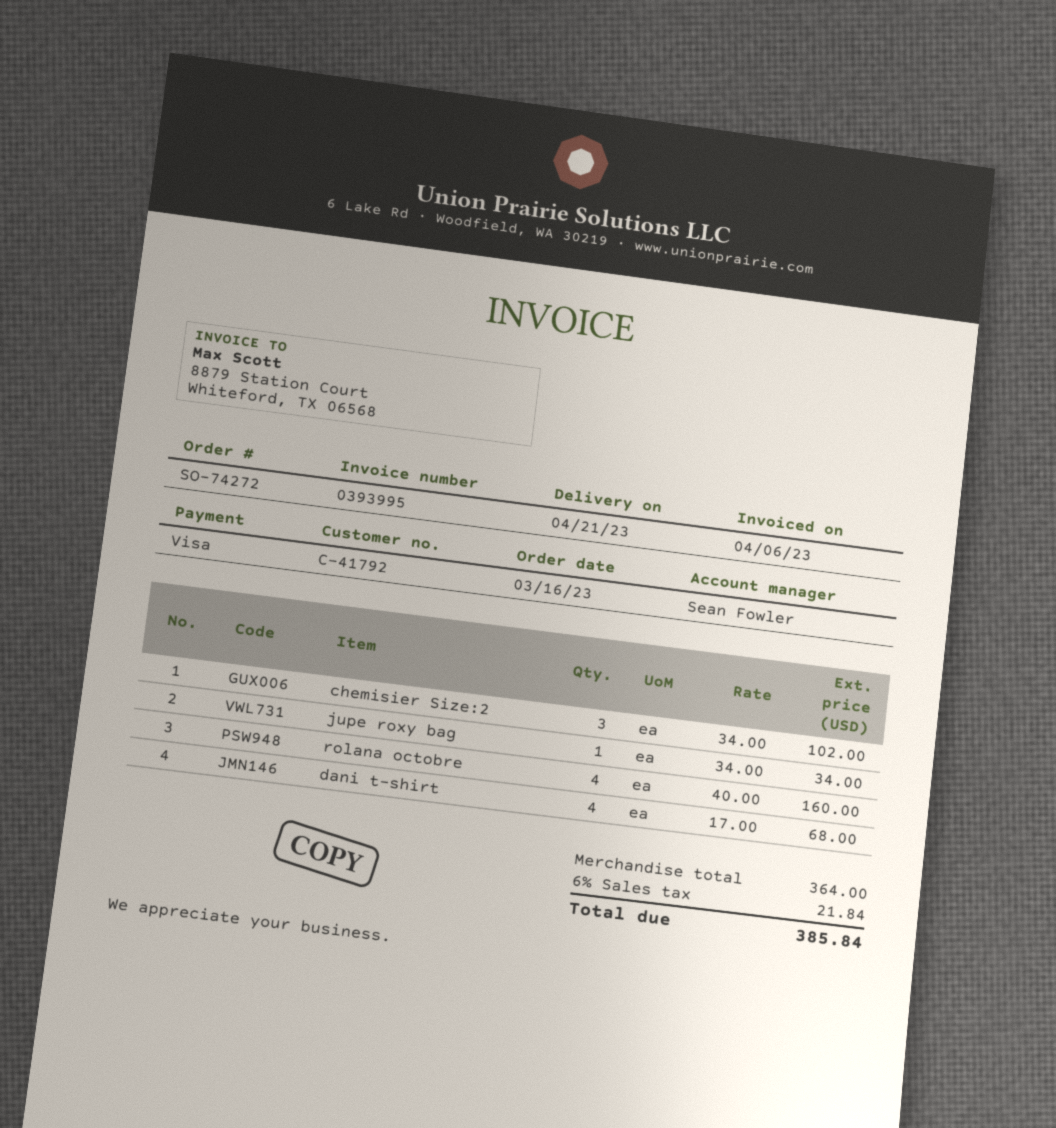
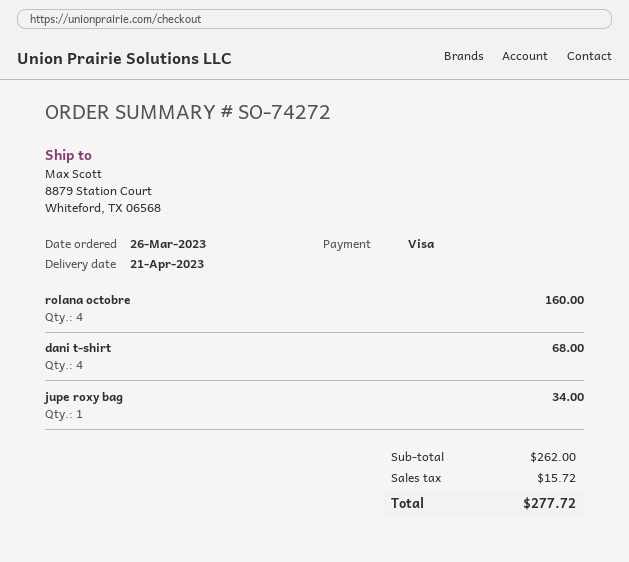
order date: 2023-03-16 -> 2023-03-26
chemisier Size:2: 3 for 102.00 -> none
subtotal: 364.00 -> 262.00
tax: 21.84 -> 15.72
total: 385.84 -> 277.72

